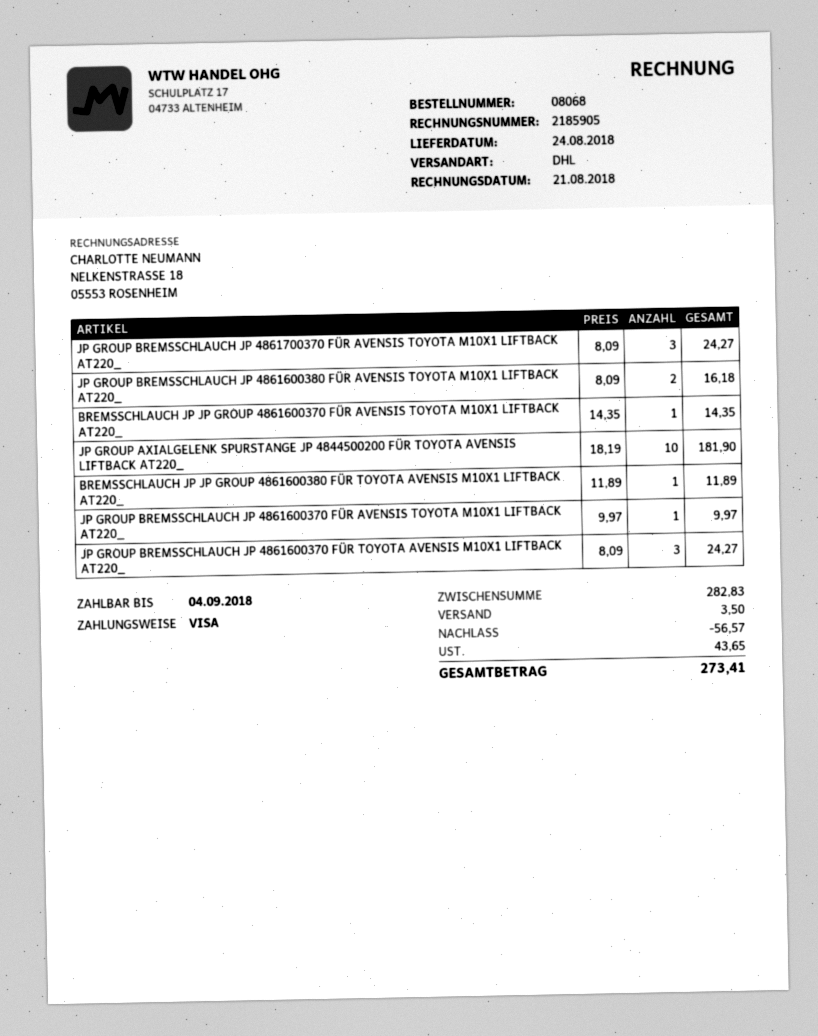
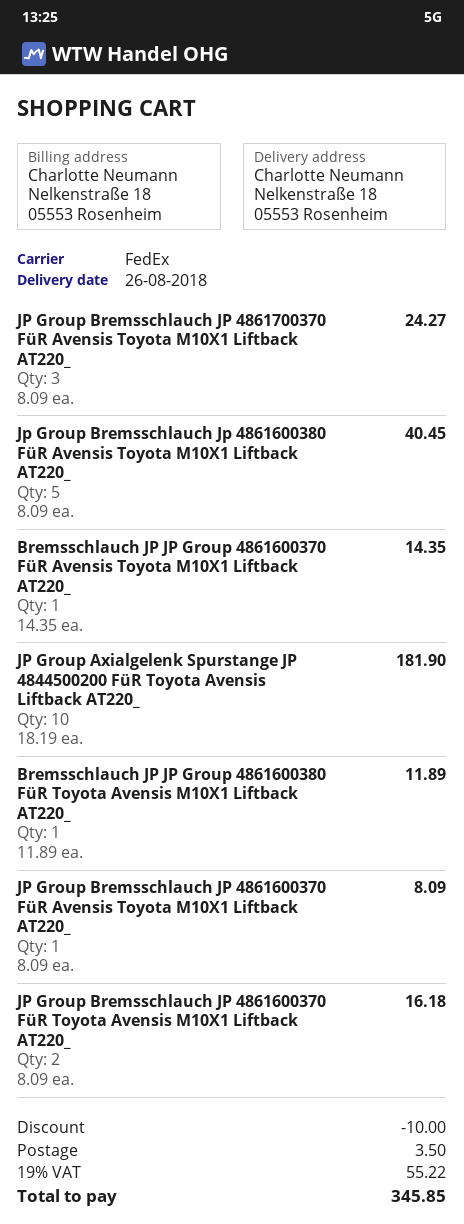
delivery date: 2018-08-24 -> 2018-08-26
shipping method: DHL -> FedEx
JP GROUP BREMSSCHLAUCH JP 4861600380 FÜR AVENSIS TOYOTA M10X1 LIFTBACK AT220_: 2 x 8.09 = 16.18 -> 5 x 8.09 = 40.45
JP GROUP BREMSSCHLAUCH JP 4861600370 FÜR AVENSIS TOYOTA M10X1 LIFTBACK AT220_: 1 x 9.97 = 9.97 -> 1 x 8.09 = 8.09
JP GROUP BREMSSCHLAUCH JP 4861600370 FÜR TOYOTA AVENSIS M10X1 LIFTBACK AT220_: 3 x 8.09 = 24.27 -> 2 x 8.09 = 16.18
discount: 56.57 -> 10.00
tax: 43.65 -> 55.22
total: 273.41 -> 345.85

